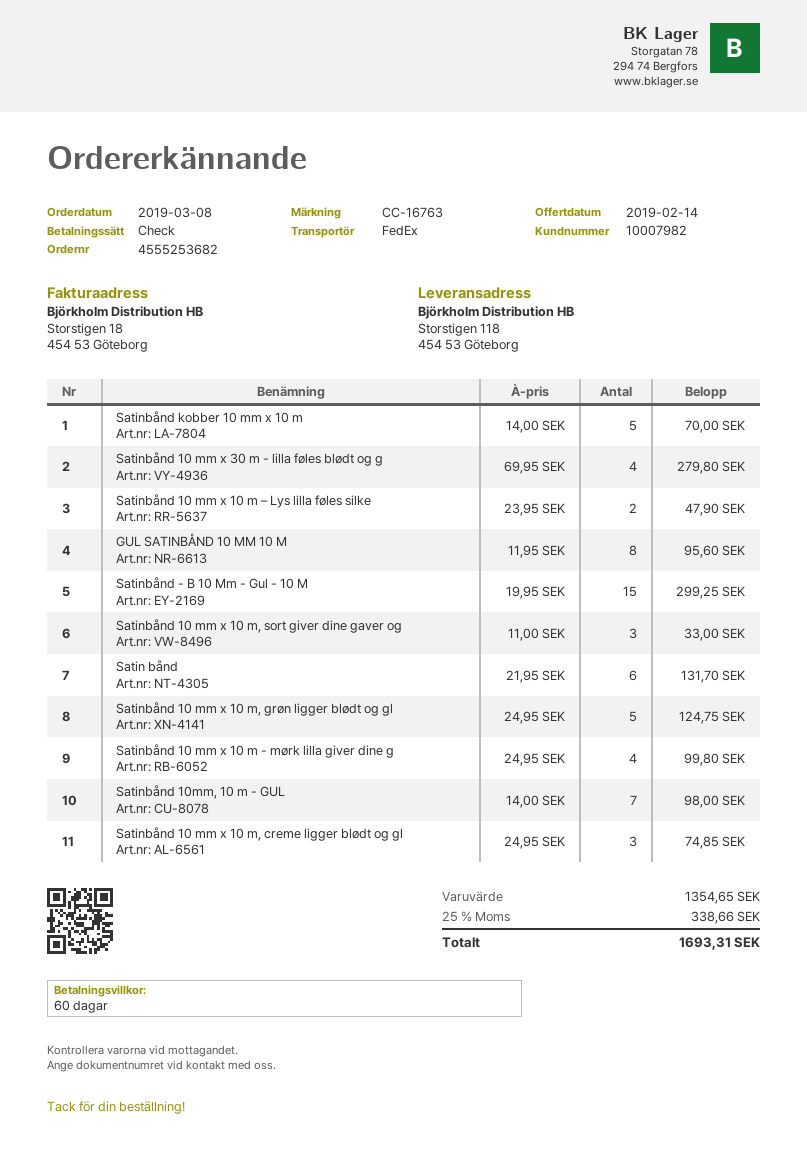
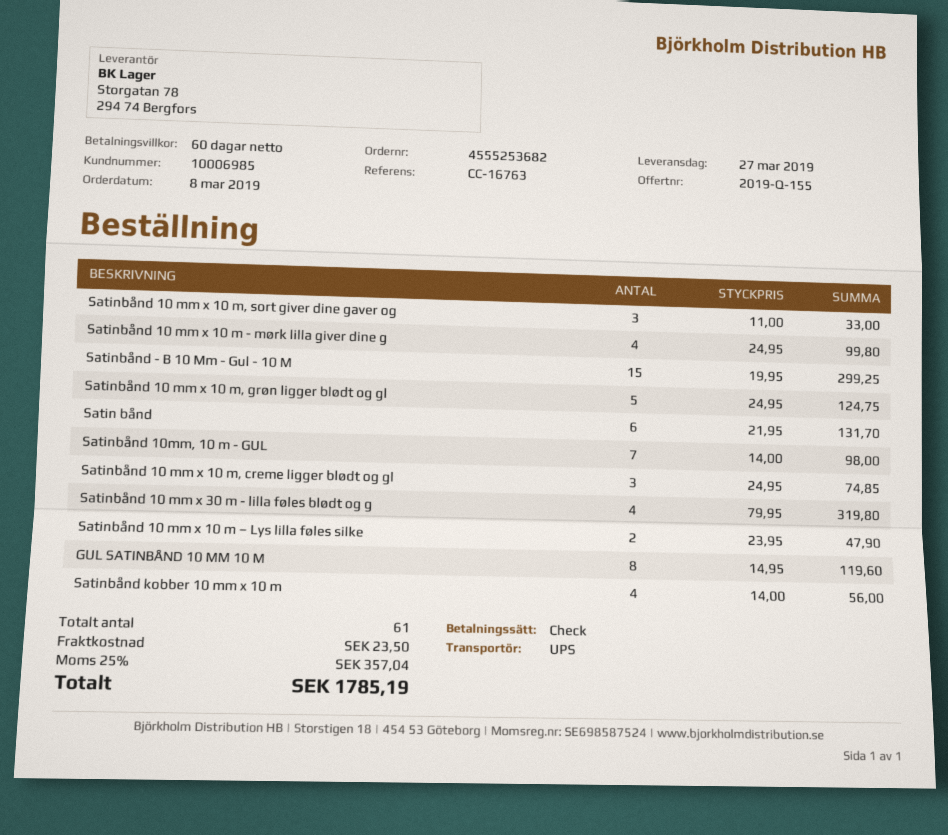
customer number: 10007982 -> 10006985
shipping method: FedEx -> UPS
Satinbånd kobber 10 mm x 10 m: 5 x 14.00 = 70.00 -> 4 x 14.00 = 56.00
Satinbånd 10 mm x 30 m - lilla føles blødt og g: 4 x 69.95 = 279.80 -> 4 x 79.95 = 319.80
GUL SATINBÅND 10 MM 10 M: 8 x 11.95 = 95.60 -> 8 x 14.95 = 119.60
shipping: none -> 23.50
tax: 25% = 338.66 -> 25% = 357.04
total: 1693.31 -> 1785.19

